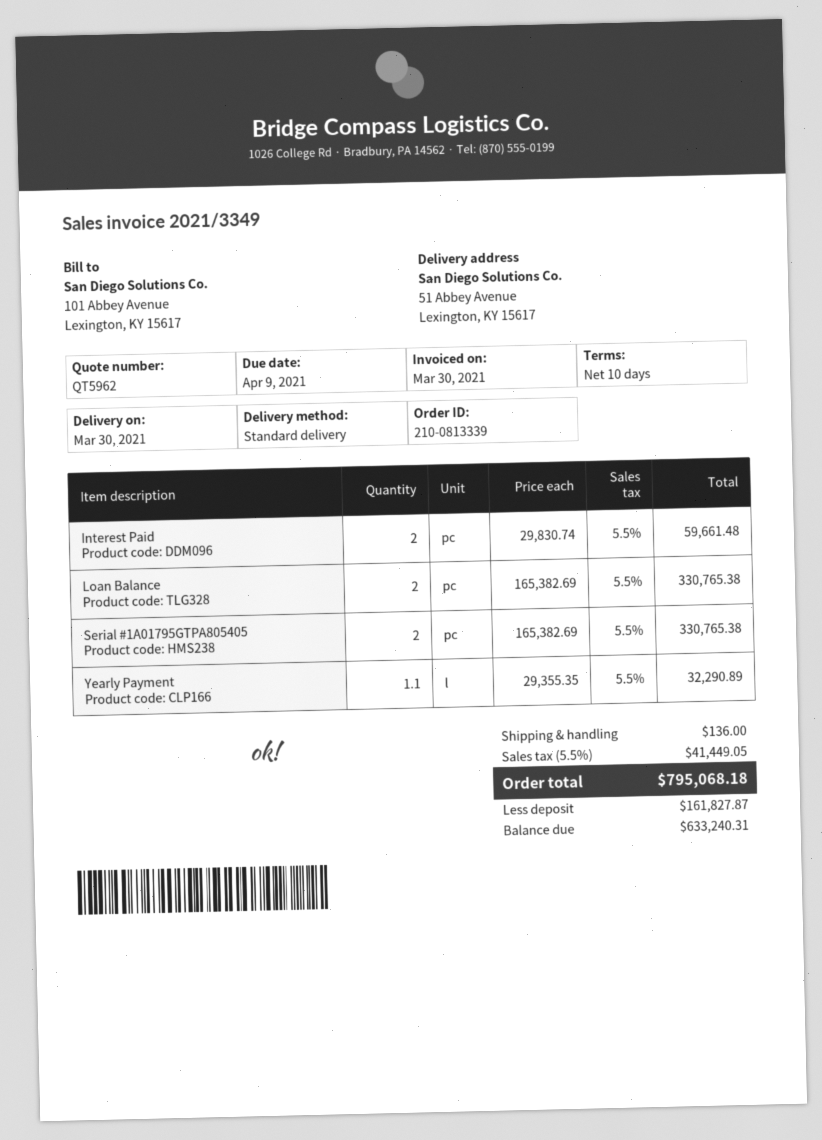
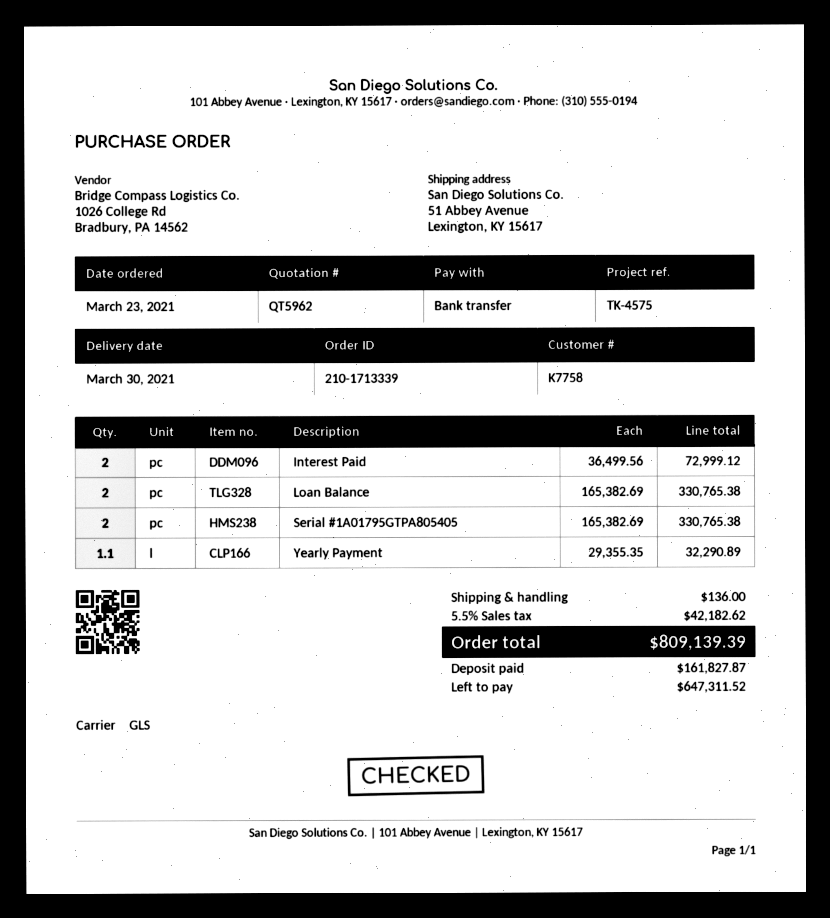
order number: 210-0813339 -> 210-1713339
shipping method: standard -> GLS
Interest Paid: 2 x 29830.74 = 59661.48 -> 2 x 36499.56 = 72999.12
tax: 5.5% = 41449.05 -> 5.5% = 42182.62
total: 795068.18 -> 809139.39
balance: 633240.31 -> 647311.52

